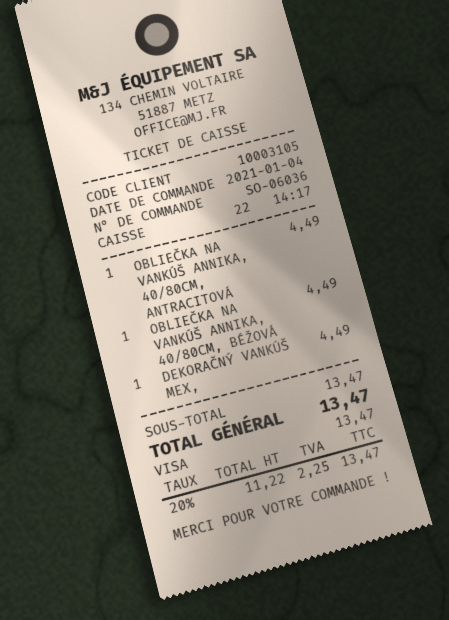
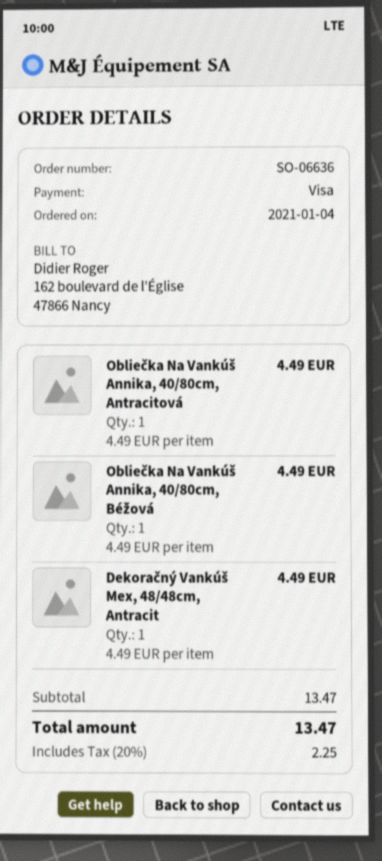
order number: SO-06036 -> SO-06636

